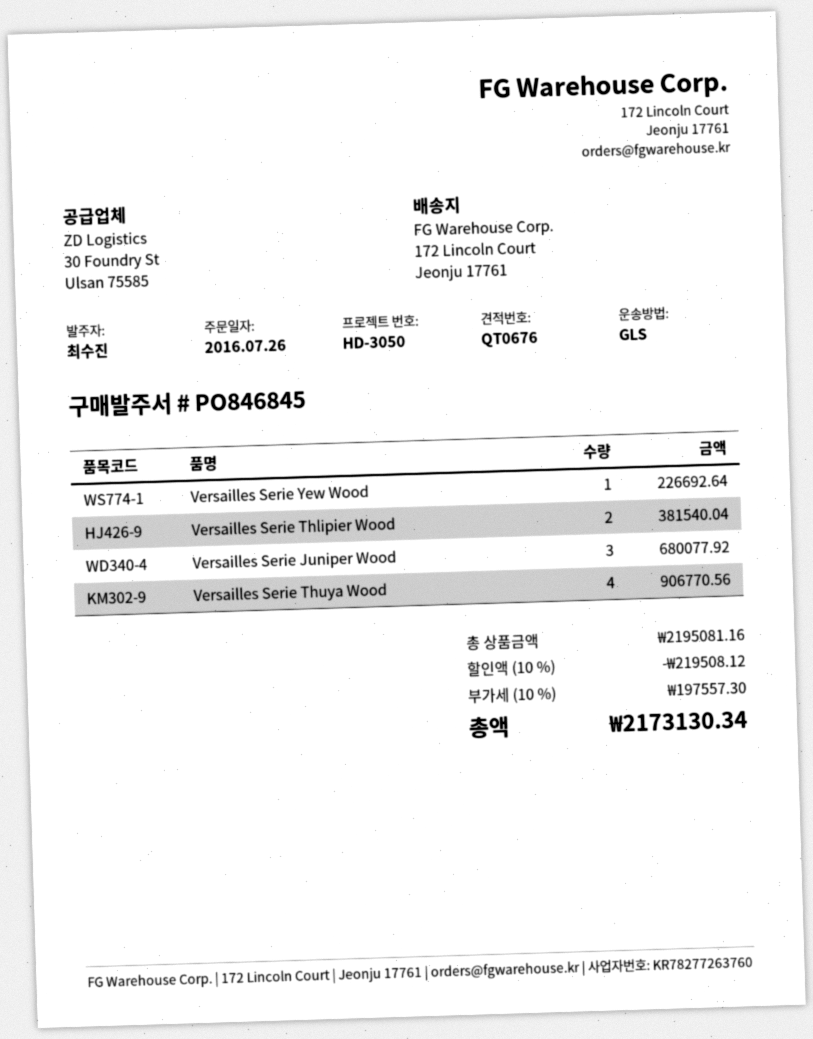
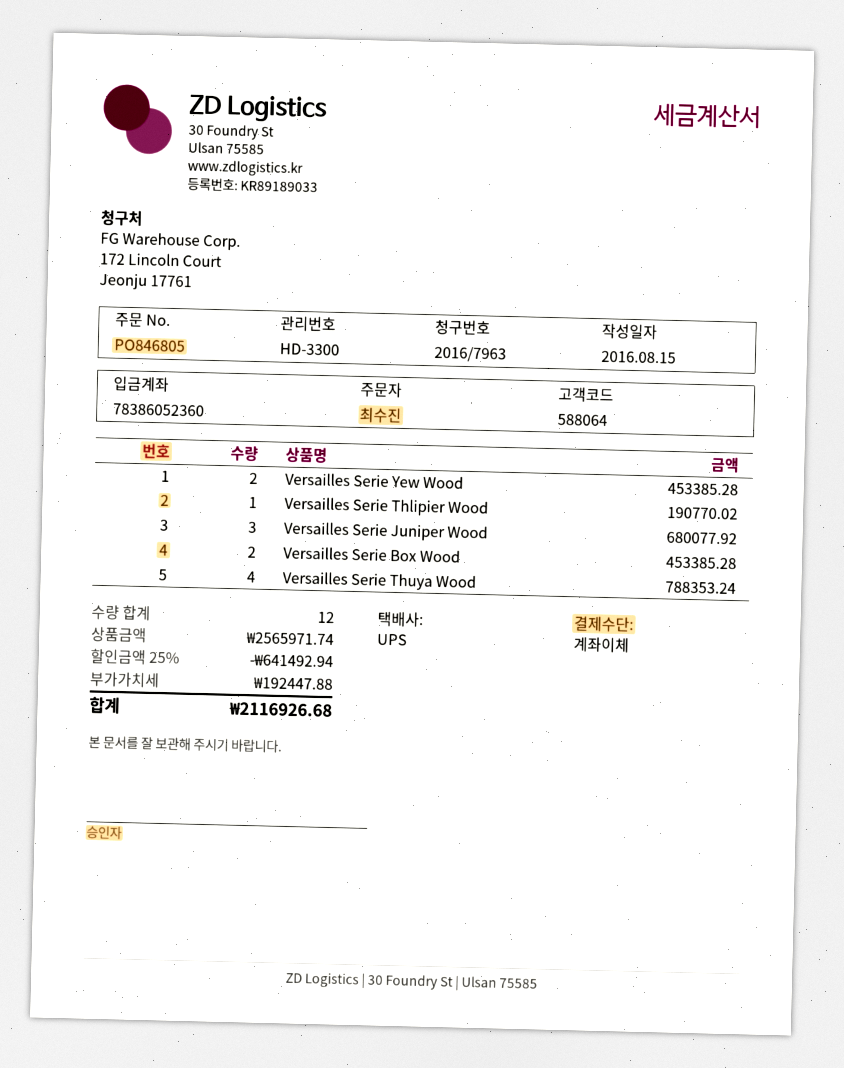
order number: PO846845 -> PO846805
reference: HD-3050 -> HD-3300
shipping method: GLS -> UPS
Versailles Serie Yew Wood: 1 for 226692.64 -> 2 for 453385.28
Versailles Serie Thlipier Wood: 2 for 381540.04 -> 1 for 190770.02
Versailles Serie Thuya Wood: 4 for 906770.56 -> 4 for 788353.24
Versailles Serie Box Wood: none -> 2 for 453385.28
subtotal: 2195081.16 -> 2565971.74
discount: 10% = 219508.12 -> 25% = 641492.94
tax: 197557.30 -> 192447.88
total: 2173130.34 -> 2116926.68

